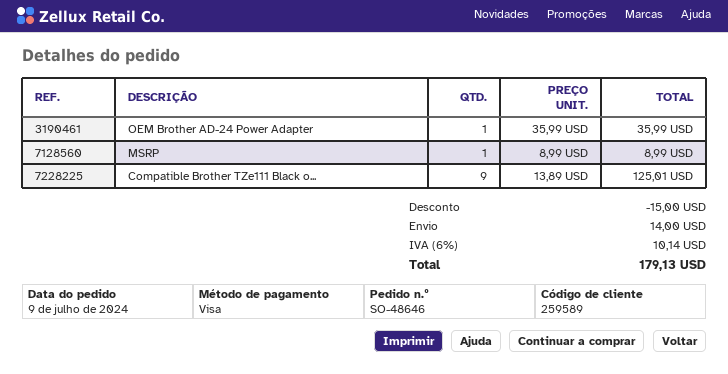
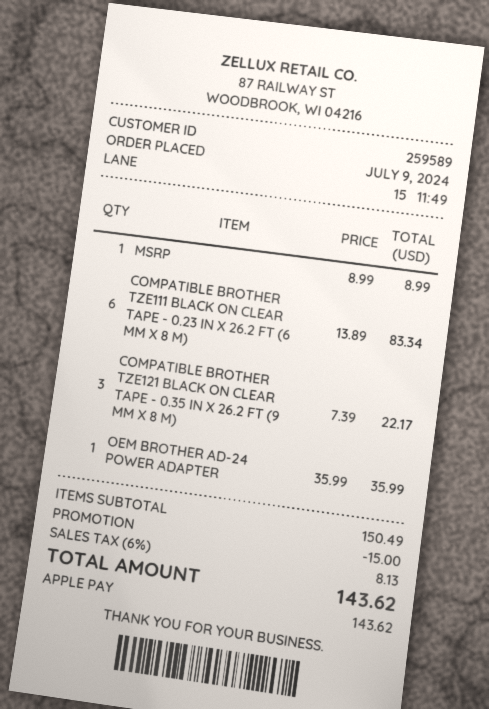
payment method: Visa -> Apple Pay
Compatible Brother TZe111 Black o...: 9 x 13.89 = 125.01 -> 6 x 13.89 = 83.34
COMPATIBLE BROTHER TZE121 BLACK ON CLEAR TAPE - 0.35 IN X 26.2 FT (9 MM X 8 M): none -> 3 x 7.39 = 22.17
shipping: 14.00 -> none
tax: 6% = 10.14 -> 6% = 8.13
total: 179.13 -> 143.62

